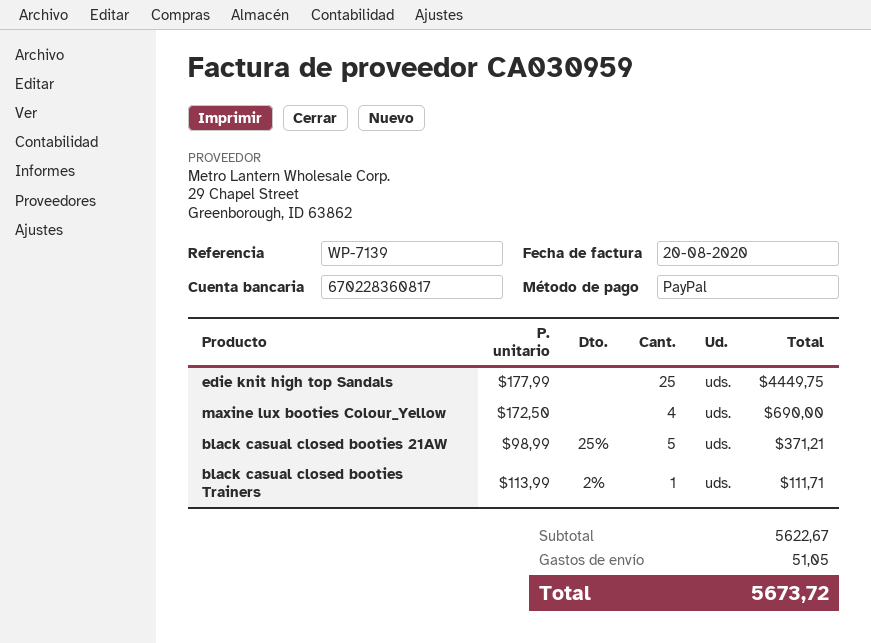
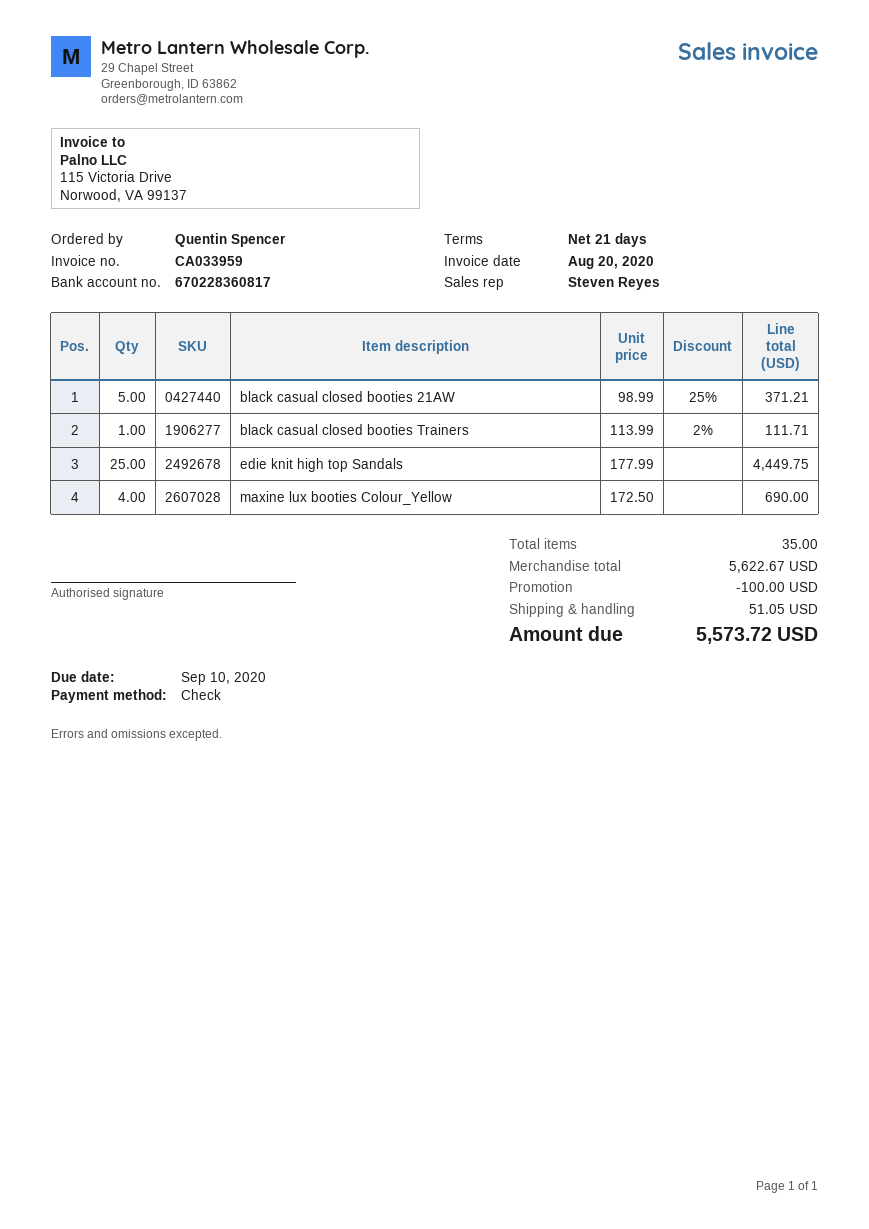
invoice number: CA030959 -> CA033959
payment method: PayPal -> cheque
discount: none -> 100.00
total: 5673.72 -> 5573.72

